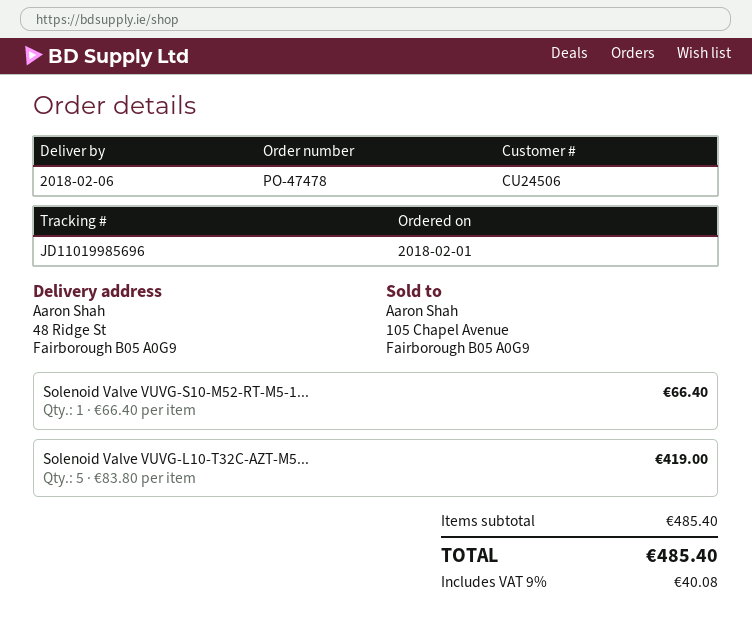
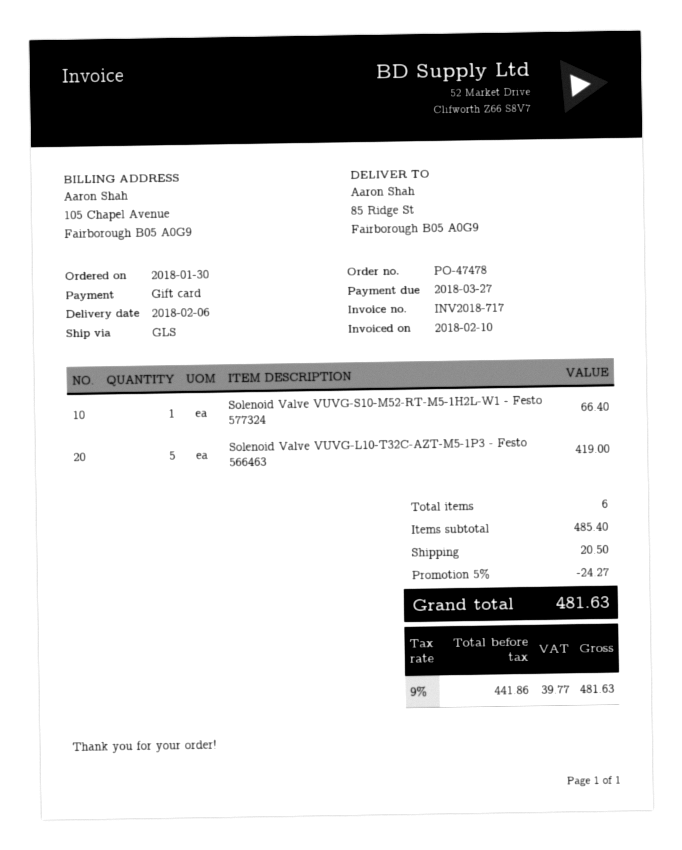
order date: 2018-02-01 -> 2018-01-30
ship to: 48 Ridge St, Fairborough B05 A0G9 -> 85 Ridge St, Fairborough B05 A0G9
discount: none -> 5% = 24.27
shipping: none -> 20.50
tax: 9% = 40.08 -> 9% = 39.77
total: 485.40 -> 481.63

